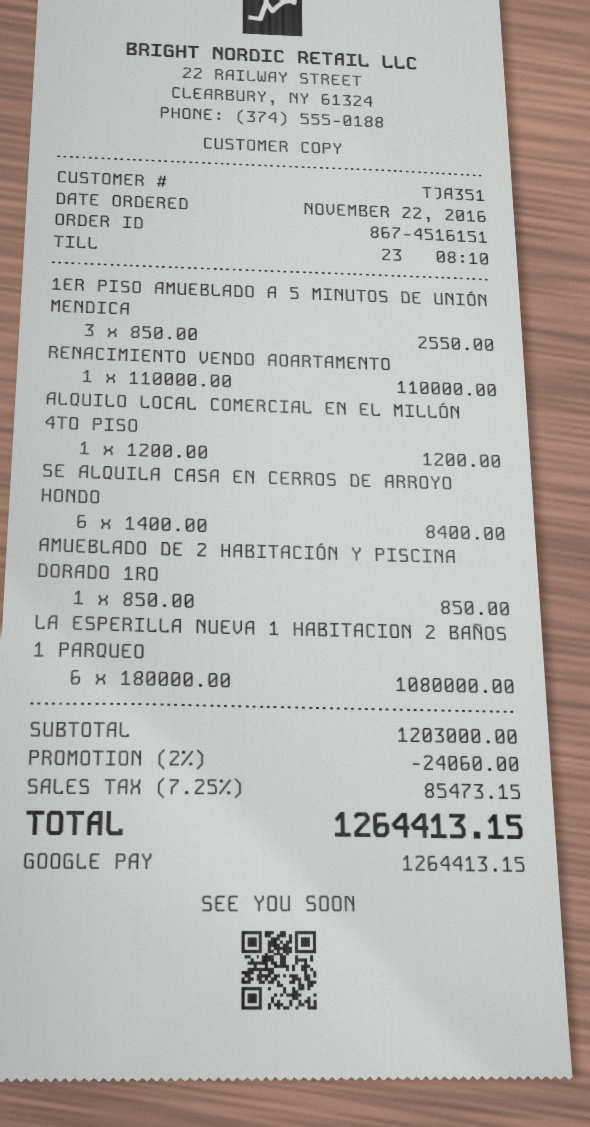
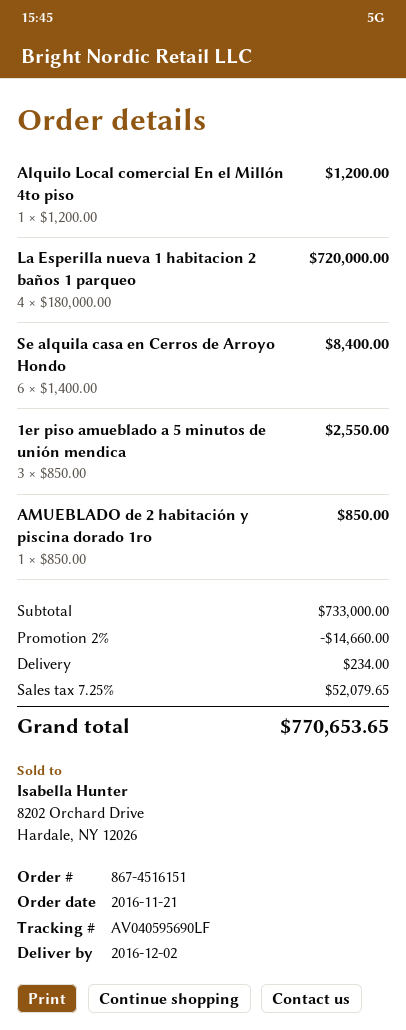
order date: 2016-11-22 -> 2016-11-21
RENACIMIENTO VENDO AOARTAMENTO: 1 x 110000.00 = 110000.00 -> none
LA ESPERILLA NUEVA 1 HABITACION 2 BAÑOS 1 PARQUEO: 6 x 180000.00 = 1080000.00 -> 4 x 180000.00 = 720000.00
subtotal: 1203000.00 -> 733000.00
discount: 2% = 24060.00 -> 2% = 14660.00
shipping: none -> 234.00
tax: 7.25% = 85473.15 -> 7.25% = 52079.65
total: 1264413.15 -> 770653.65

